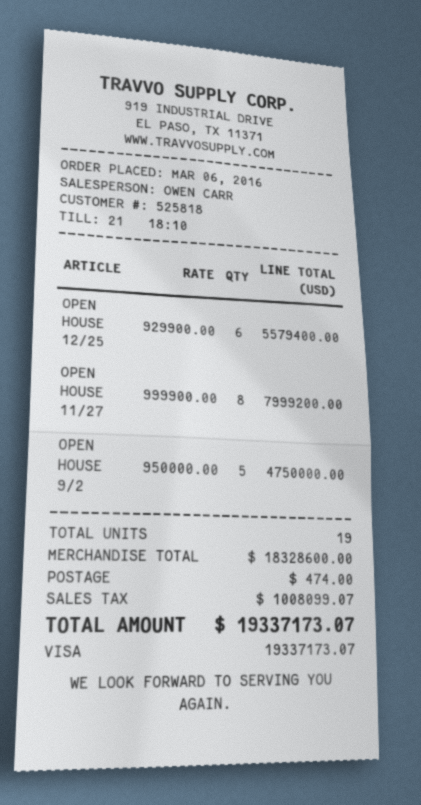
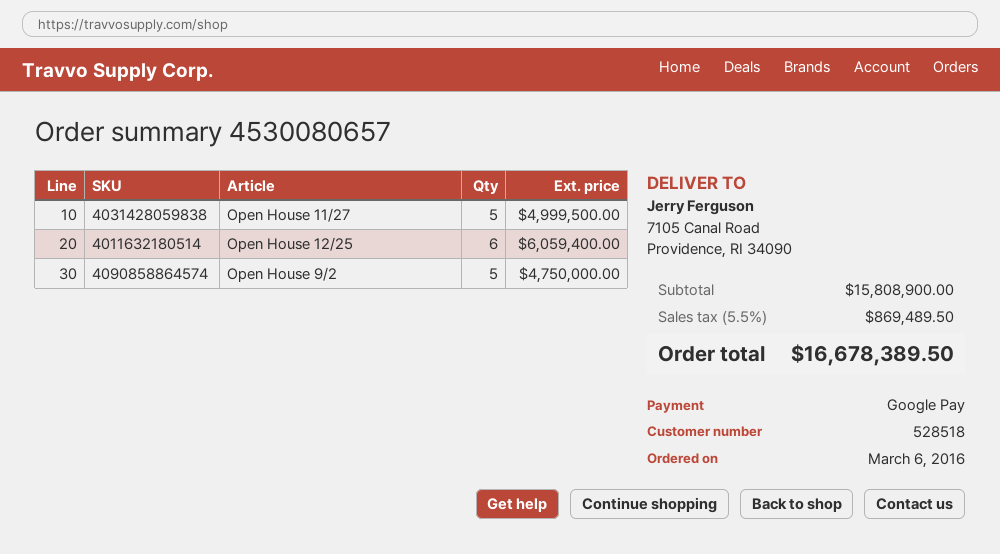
customer number: 525818 -> 528518
payment method: Visa -> Google Pay
OPEN HOUSE 12/25: 6 for 5579400.00 -> 6 for 6059400.00
OPEN HOUSE 11/27: 8 for 7999200.00 -> 5 for 4999500.00
subtotal: 18328600.00 -> 15808900.00
shipping: 474.00 -> none
tax: 1008099.07 -> 869489.50
total: 19337173.07 -> 16678389.50

